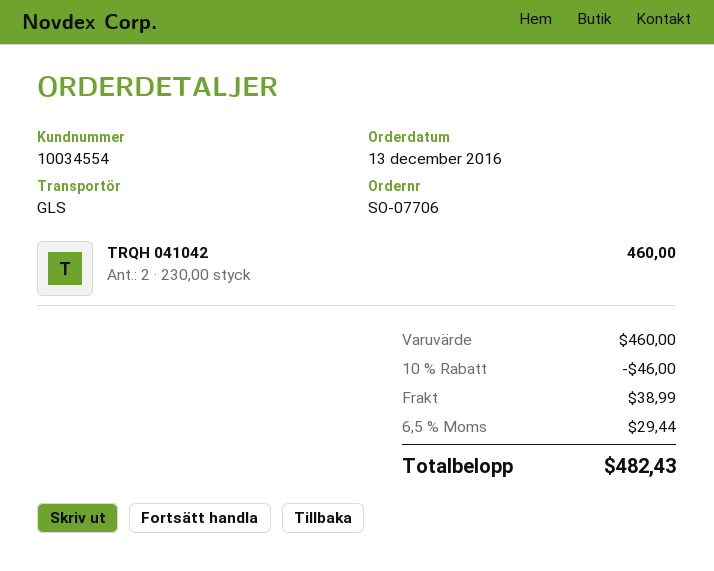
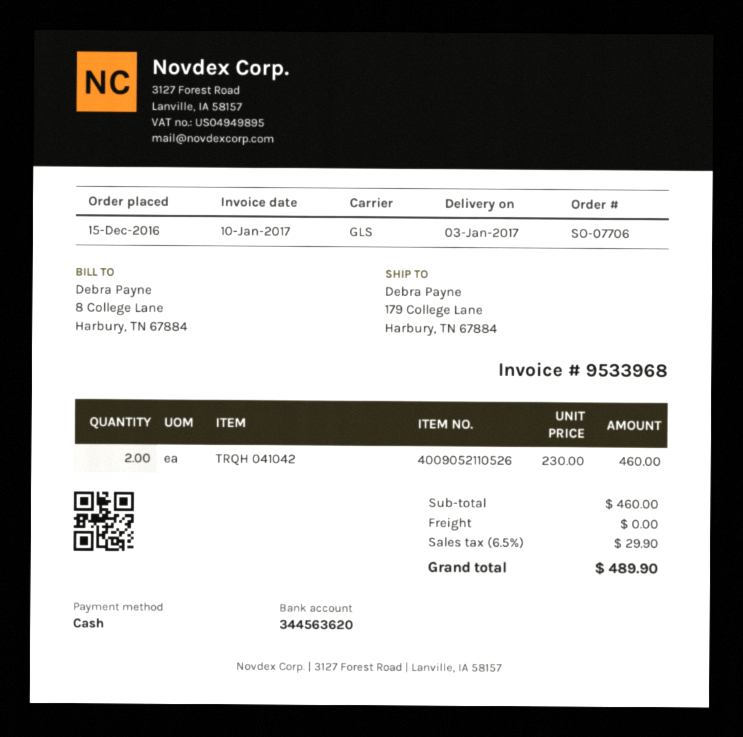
order date: 2016-12-13 -> 2016-12-15
discount: 10% = 46.00 -> none
shipping: 38.99 -> 0.00
tax: 6.5% = 29.44 -> 6.5% = 29.90
total: 482.43 -> 489.90

